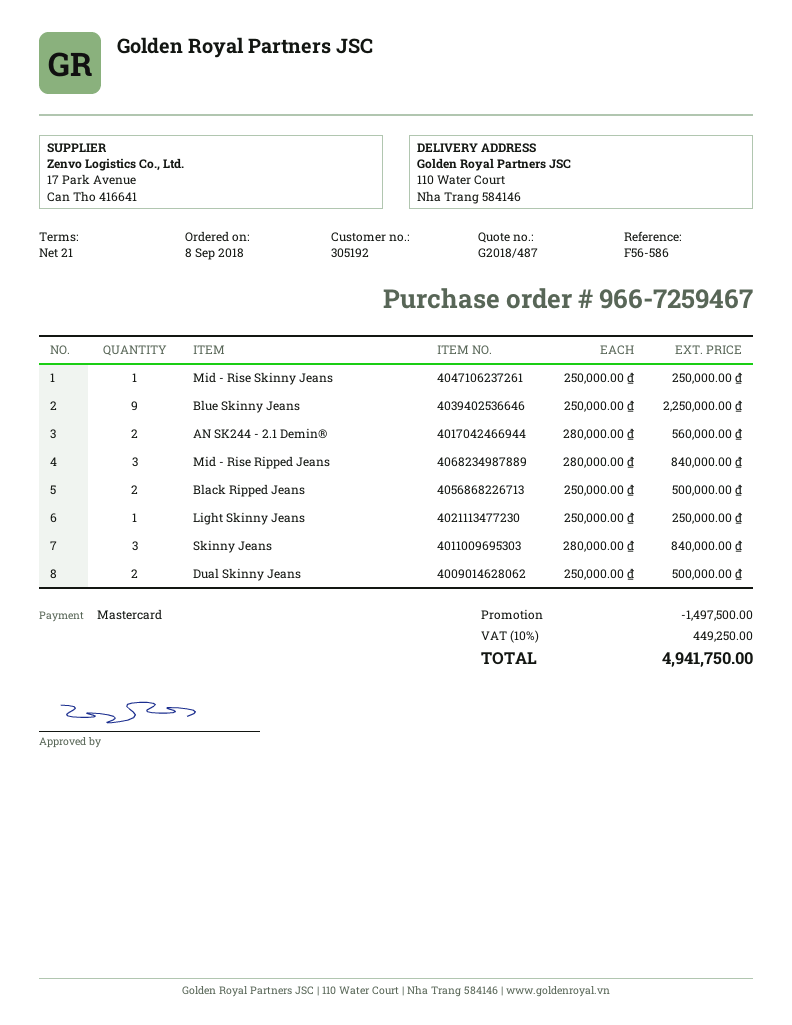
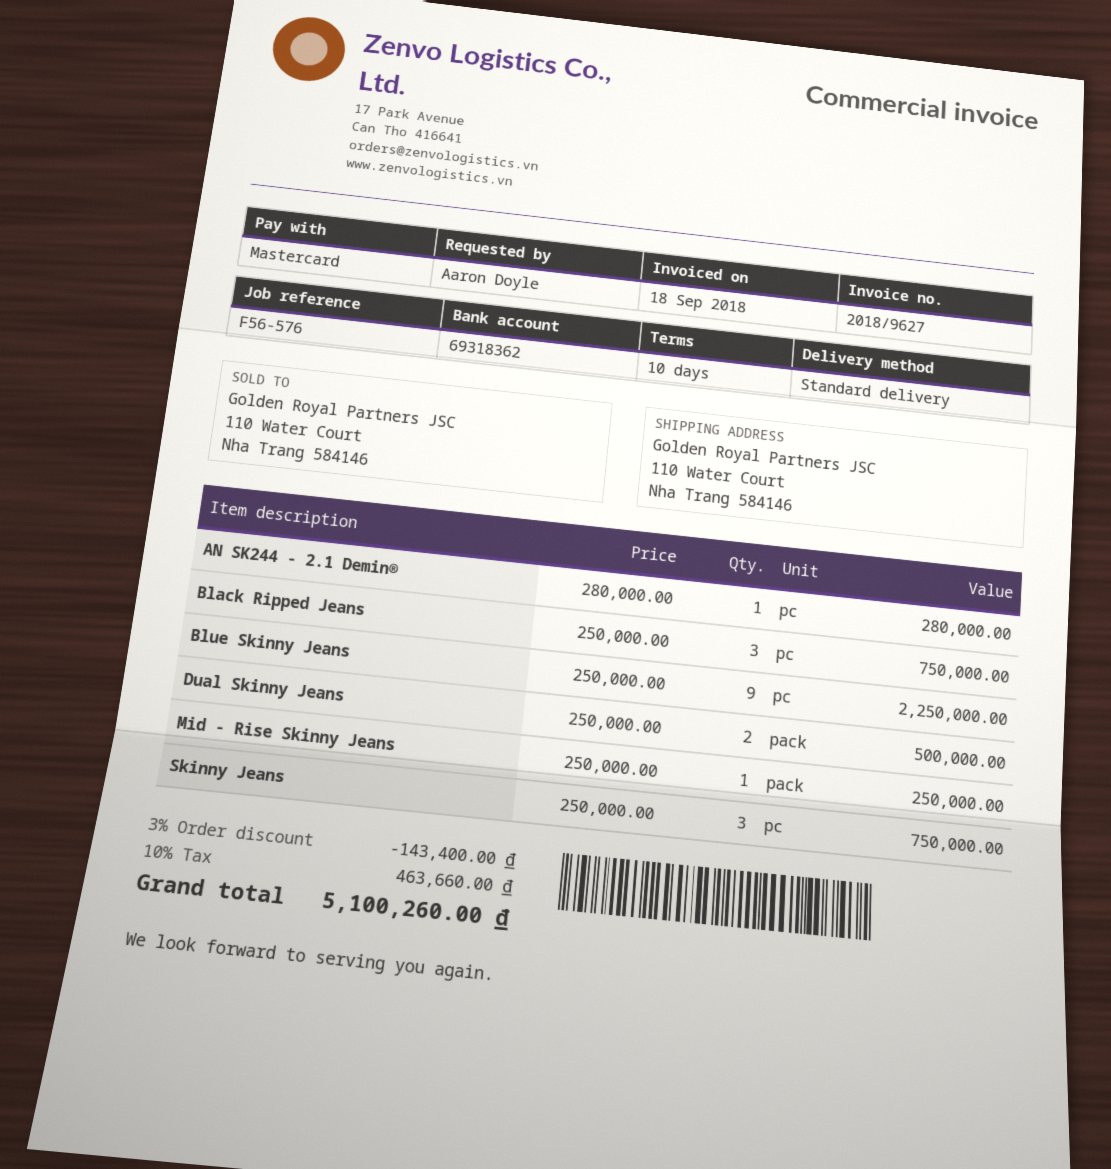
payment terms: 21 days -> 10 days
reference: F56-586 -> F56-576
AN SK244 - 2.1 Demin®: 2 x 280000.00 = 560000.00 -> 1 x 280000.00 = 280000.00
Mid - Rise Ripped Jeans: 3 x 280000.00 = 840000.00 -> none
Black Ripped Jeans: 2 x 250000.00 = 500000.00 -> 3 x 250000.00 = 750000.00
Light Skinny Jeans: 1 x 250000.00 = 250000.00 -> none
Skinny Jeans: 3 x 280000.00 = 840000.00 -> 3 x 250000.00 = 750000.00
discount: 1497500.00 -> 143400.00
tax: 10% = 449250.00 -> 10% = 463660.00
total: 4941750.00 -> 5100260.00

